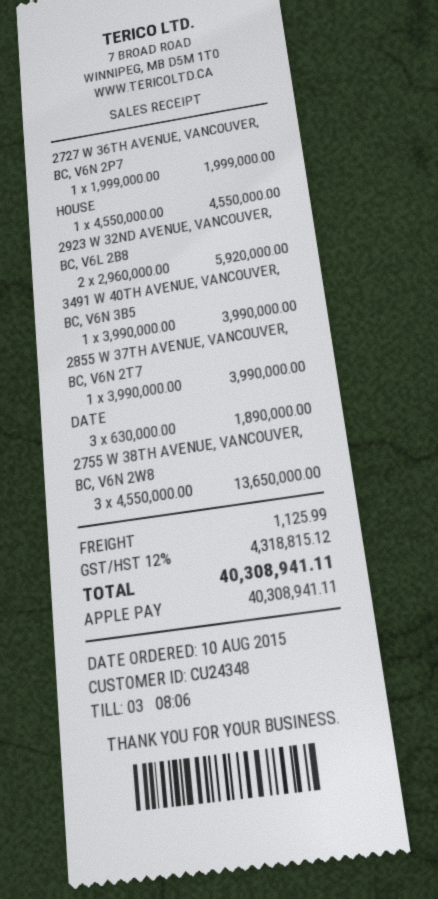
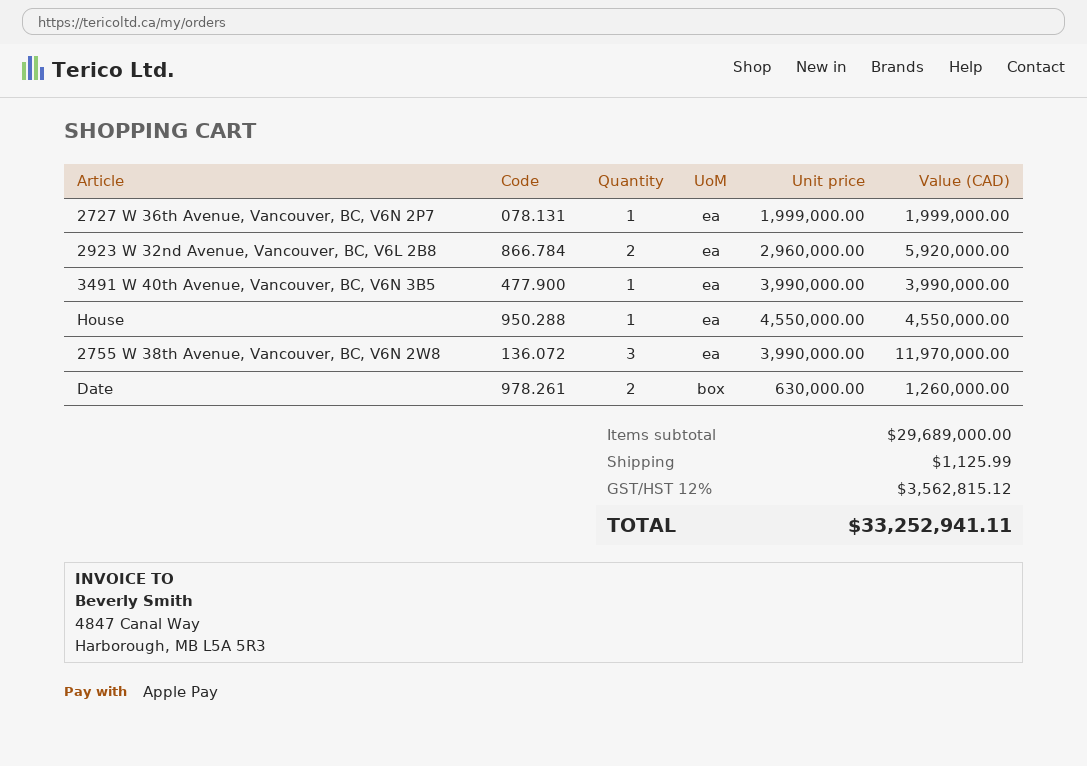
2855 W 37TH AVENUE, VANCOUVER, BC, V6N 2T7: 1 x 3990000.00 = 3990000.00 -> none
DATE: 3 x 630000.00 = 1890000.00 -> 2 x 630000.00 = 1260000.00
2755 W 38TH AVENUE, VANCOUVER, BC, V6N 2W8: 3 x 4550000.00 = 13650000.00 -> 3 x 3990000.00 = 11970000.00
tax: 12% = 4318815.12 -> 12% = 3562815.12
total: 40308941.11 -> 33252941.11

